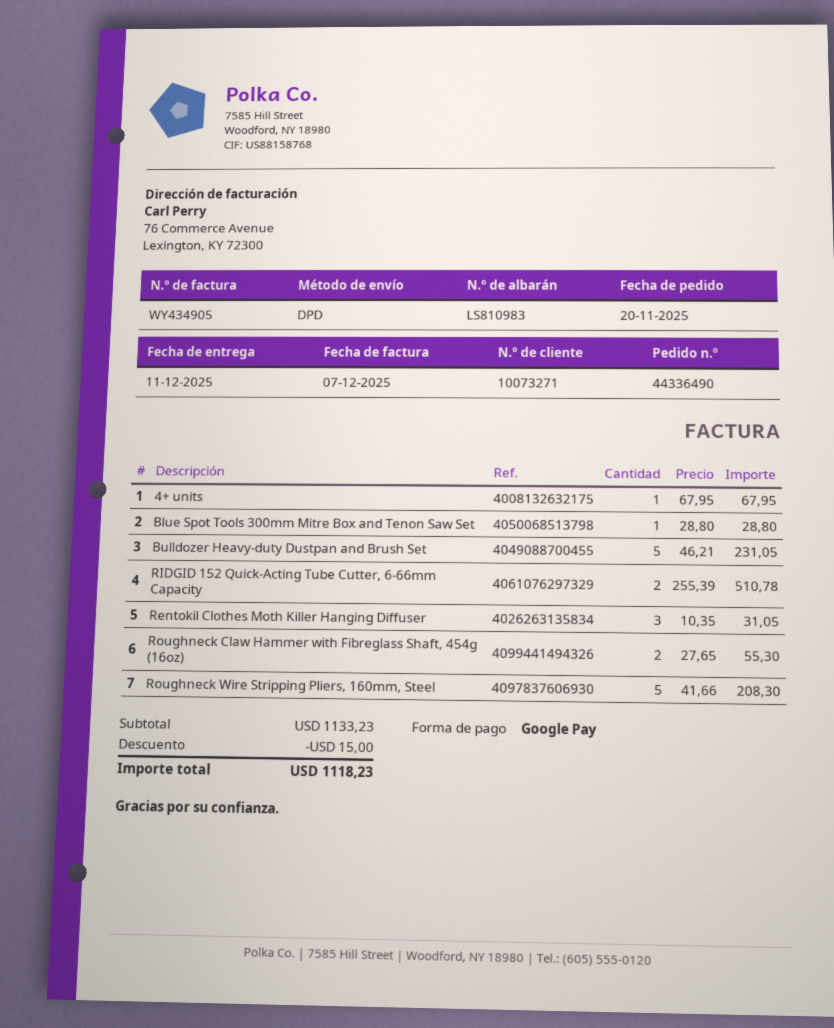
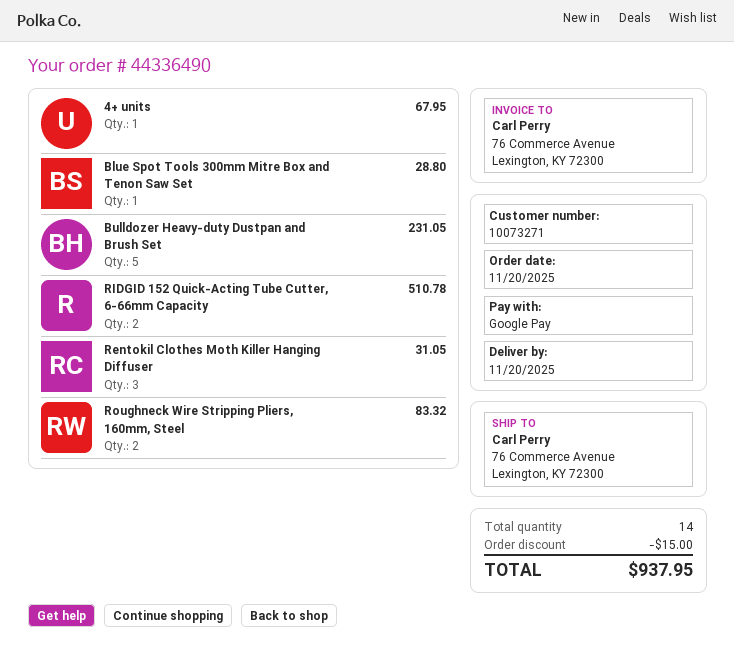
delivery date: 2025-12-11 -> 2025-11-20
Roughneck Claw Hammer with Fibreglass Shaft, 454g (16oz): 2 for 55.30 -> none
Roughneck Wire Stripping Pliers, 160mm, Steel: 5 for 208.30 -> 2 for 83.32
total: 1118.23 -> 937.95

